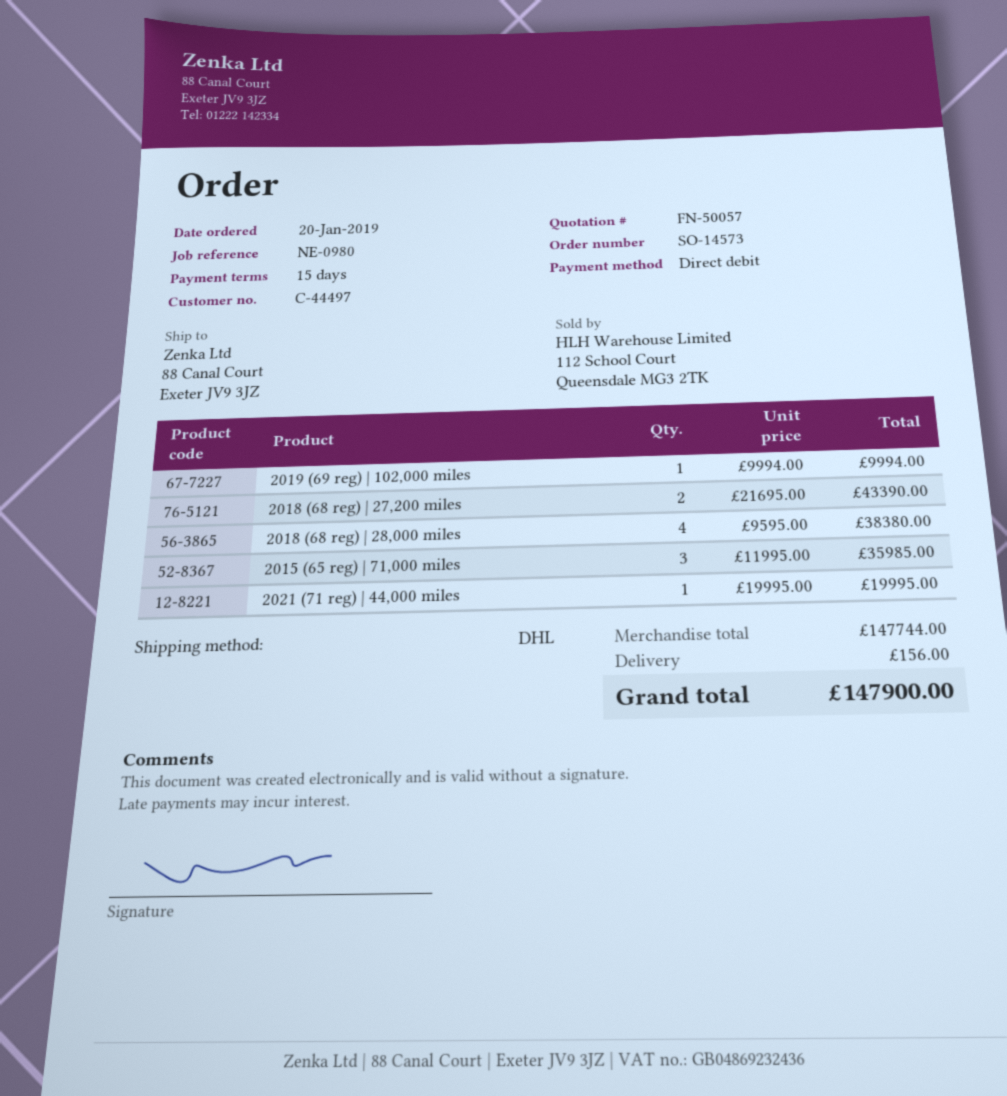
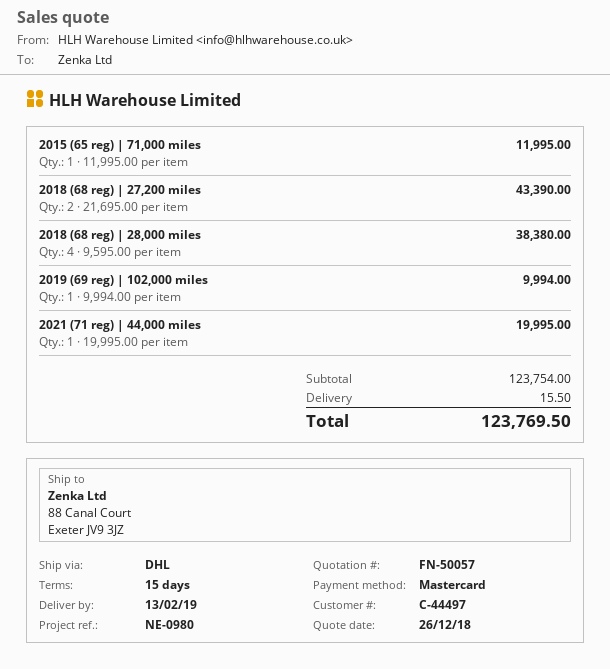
payment method: direct debit -> Mastercard
2015 (65 reg) | 71,000 miles: 3 x 11995.00 = 35985.00 -> 1 x 11995.00 = 11995.00
subtotal: 147744.00 -> 123754.00
shipping: 156.00 -> 15.50
total: 147900.00 -> 123769.50

